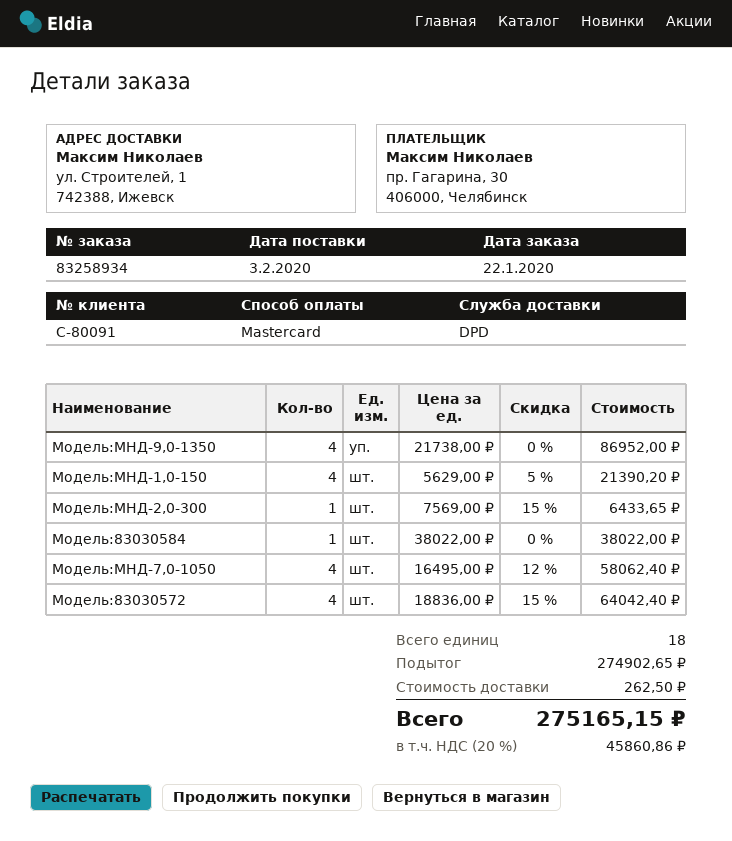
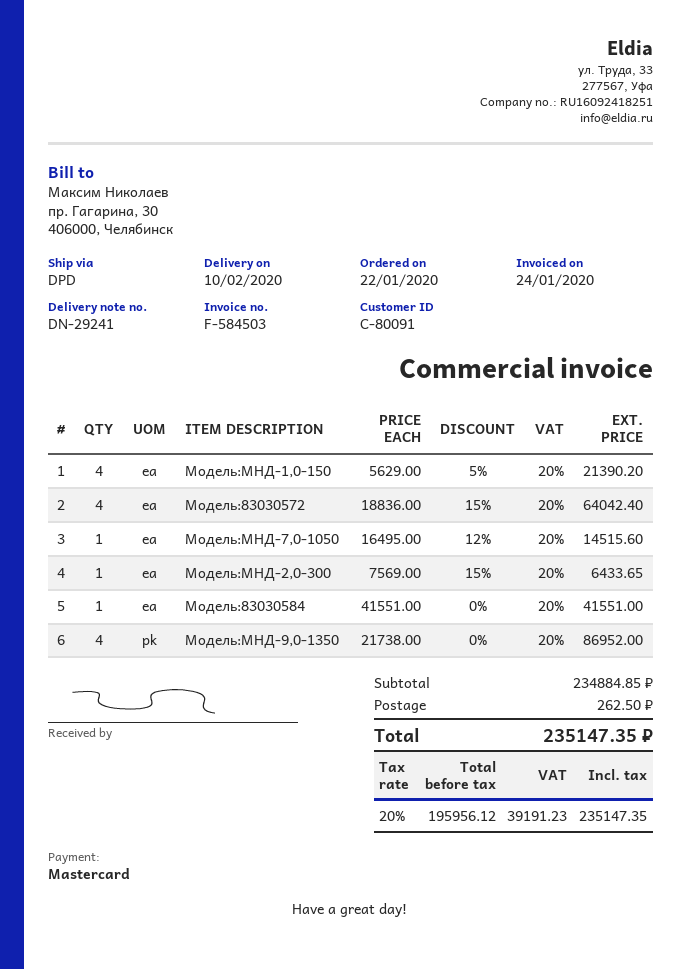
delivery date: 2020-02-03 -> 2020-02-10
Модель:83030584: 1 x 38022.00 = 38022.00 -> 1 x 41551.00 = 41551.00
Модель:МНД-7,0-1050: 4 x 16495.00 - 12% = 58062.40 -> 1 x 16495.00 - 12% = 14515.60
subtotal: 274902.65 -> 234884.85
tax: 20% = 45860.86 -> 20% = 39191.23
total: 275165.15 -> 235147.35

